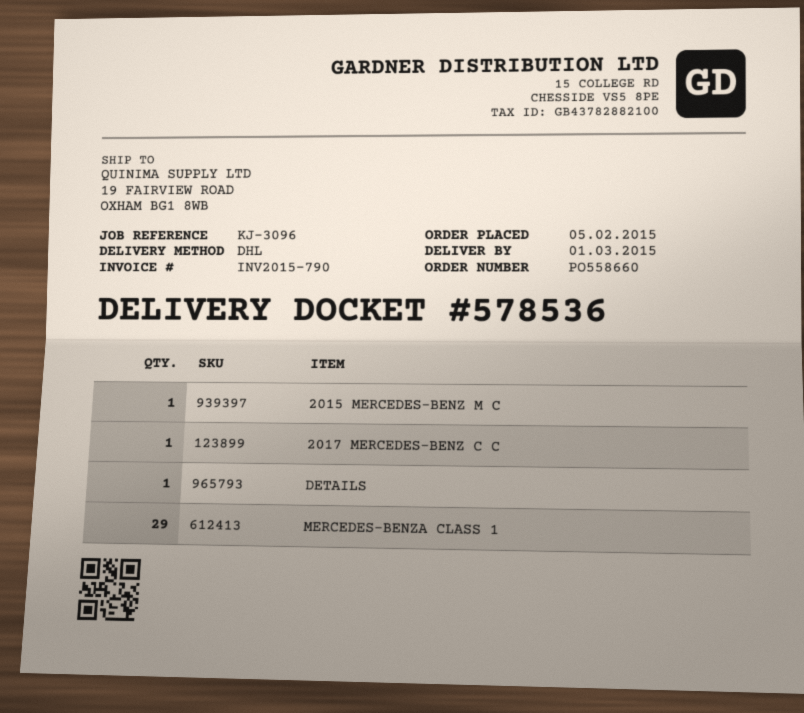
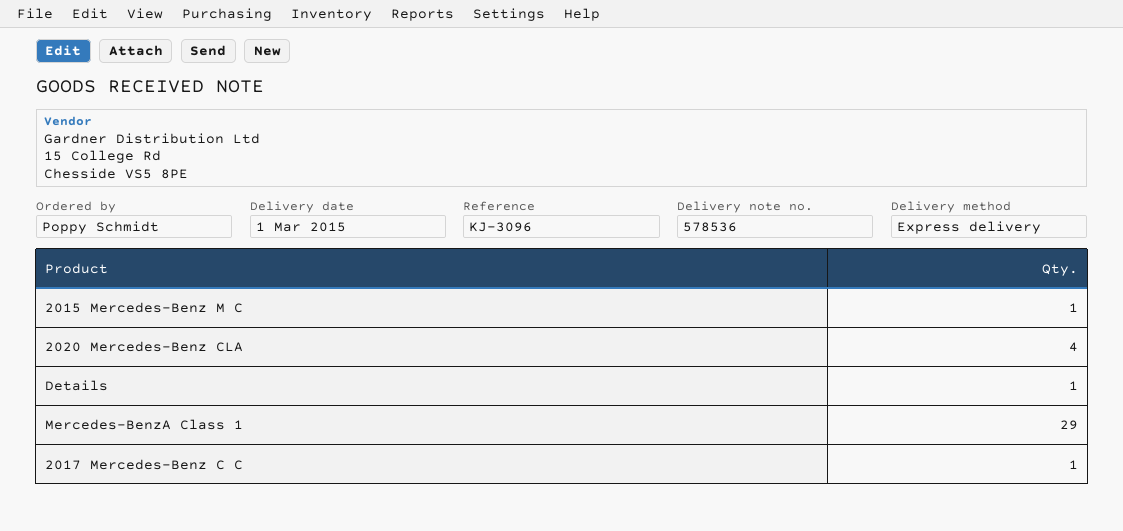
shipping method: DHL -> express
2020 Mercedes-Benz CLA: none -> 4

